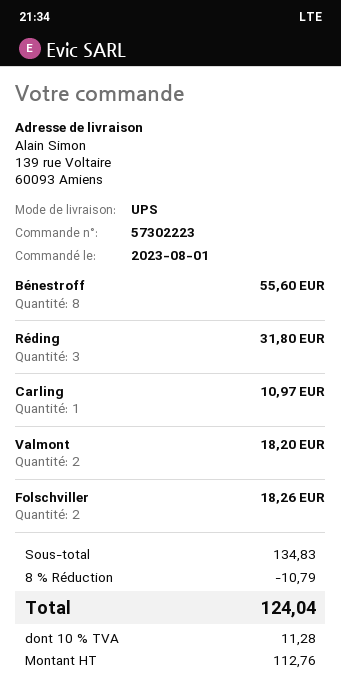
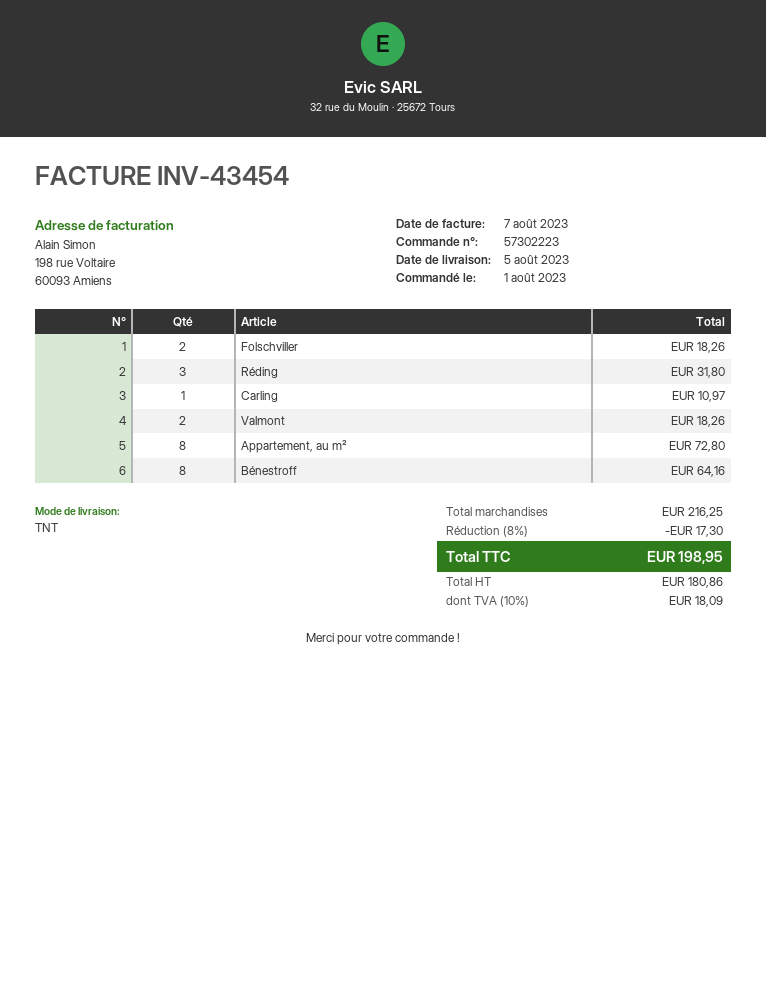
shipping method: UPS -> TNT
Bénestroff: 8 for 55.60 -> 8 for 64.16
Valmont: 2 for 18.20 -> 2 for 18.26
Appartement, au m²: none -> 8 for 72.80
subtotal: 134.83 -> 216.25
discount: 8% = 10.79 -> 8% = 17.30
net: 112.76 -> 180.86
tax: 10% = 11.28 -> 10% = 18.09
total: 124.04 -> 198.95

